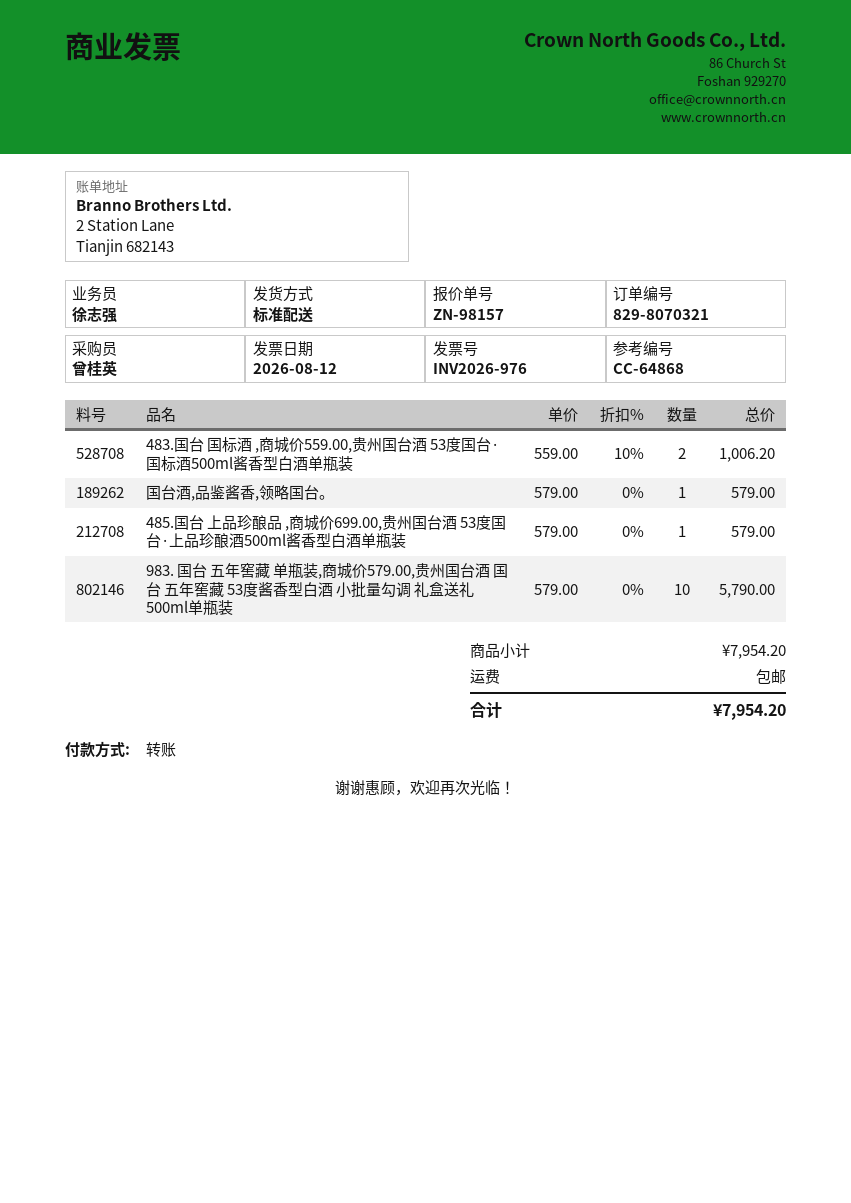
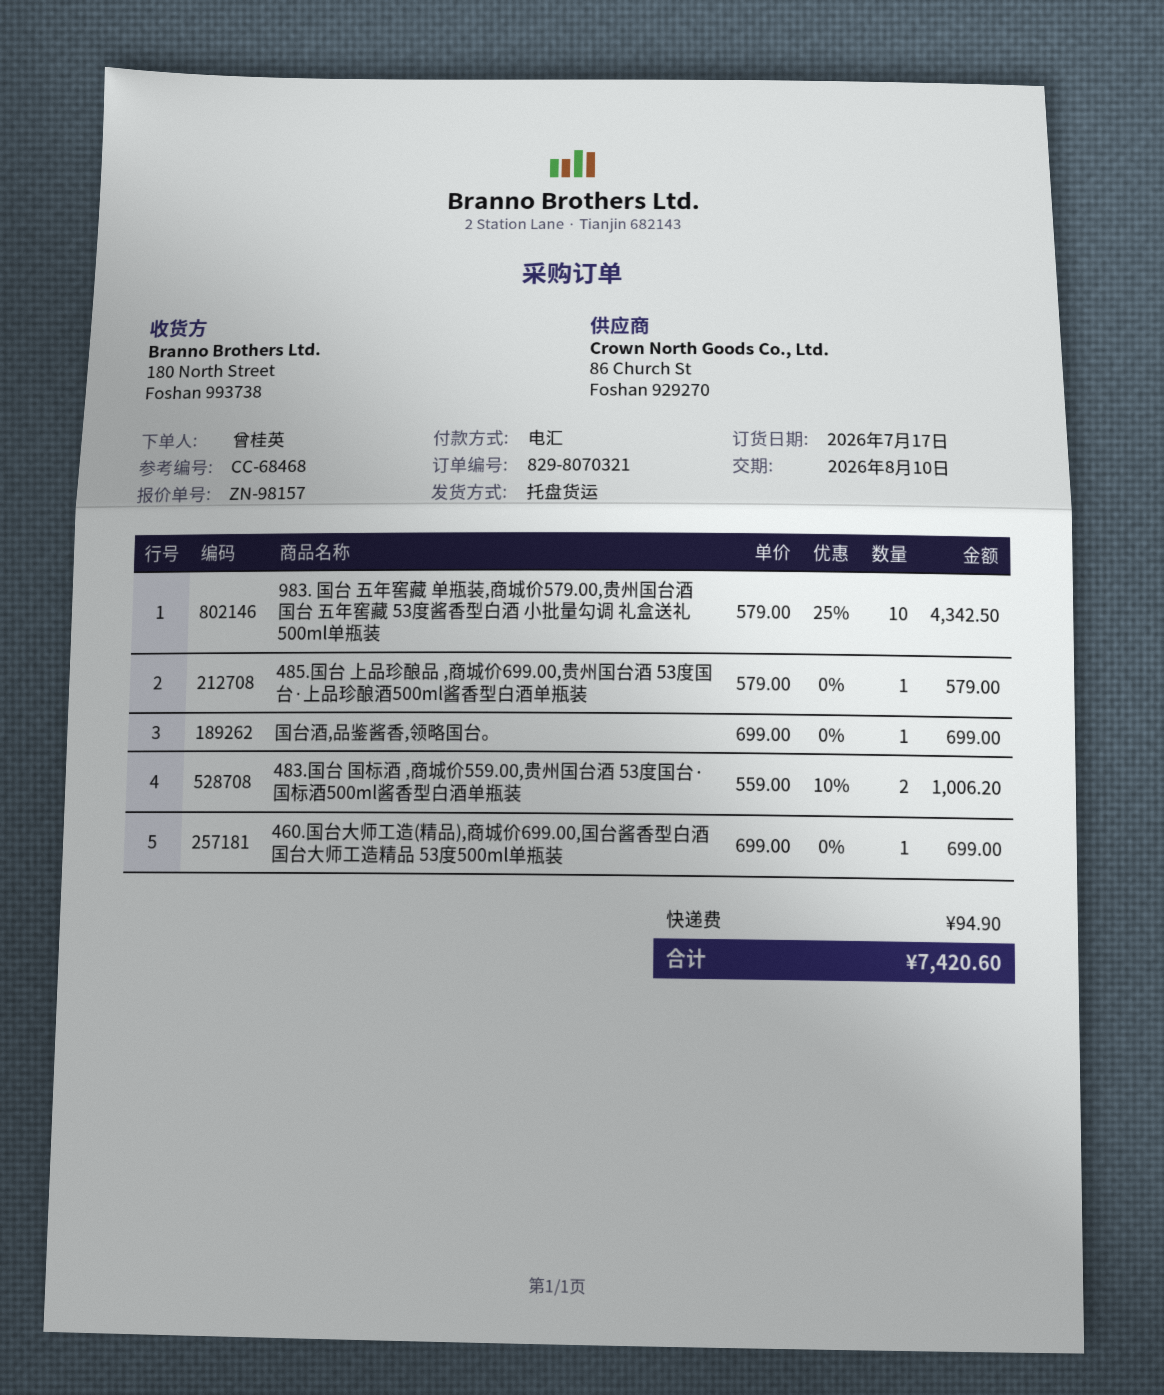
reference: CC-64868 -> CC-68468
shipping method: standard -> pallet freight
国台酒,品鉴酱香,领略国台。: 1 x 579.00 = 579.00 -> 1 x 699.00 = 699.00
983. 国台 五年窖藏 单瓶装,商城价579.00,贵州国台酒 国台 五年窖藏 53度酱香型白酒 小批量勾调 礼盒送礼 500ml单瓶装: 10 x 579.00 = 5790.00 -> 10 x 579.00 - 25% = 4342.50
460.国台大师工造(精品),商城价699.00,国台酱香型白酒 国台大师工造精品 53度500ml单瓶装: none -> 1 x 699.00 = 699.00
shipping: 0.00 -> 94.90
total: 7954.20 -> 7420.60

